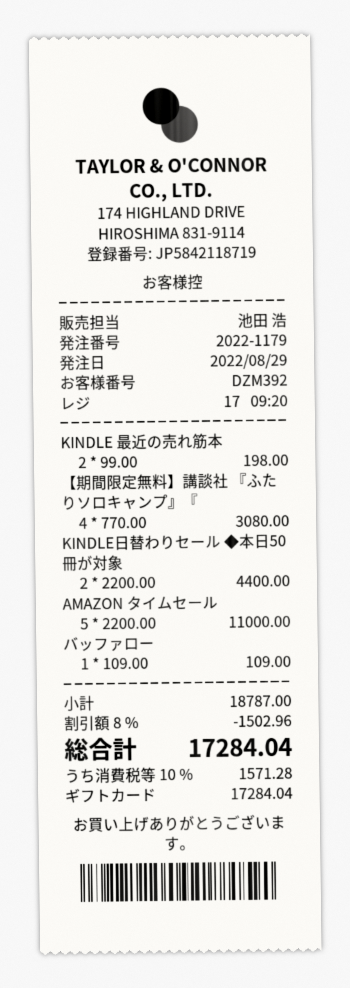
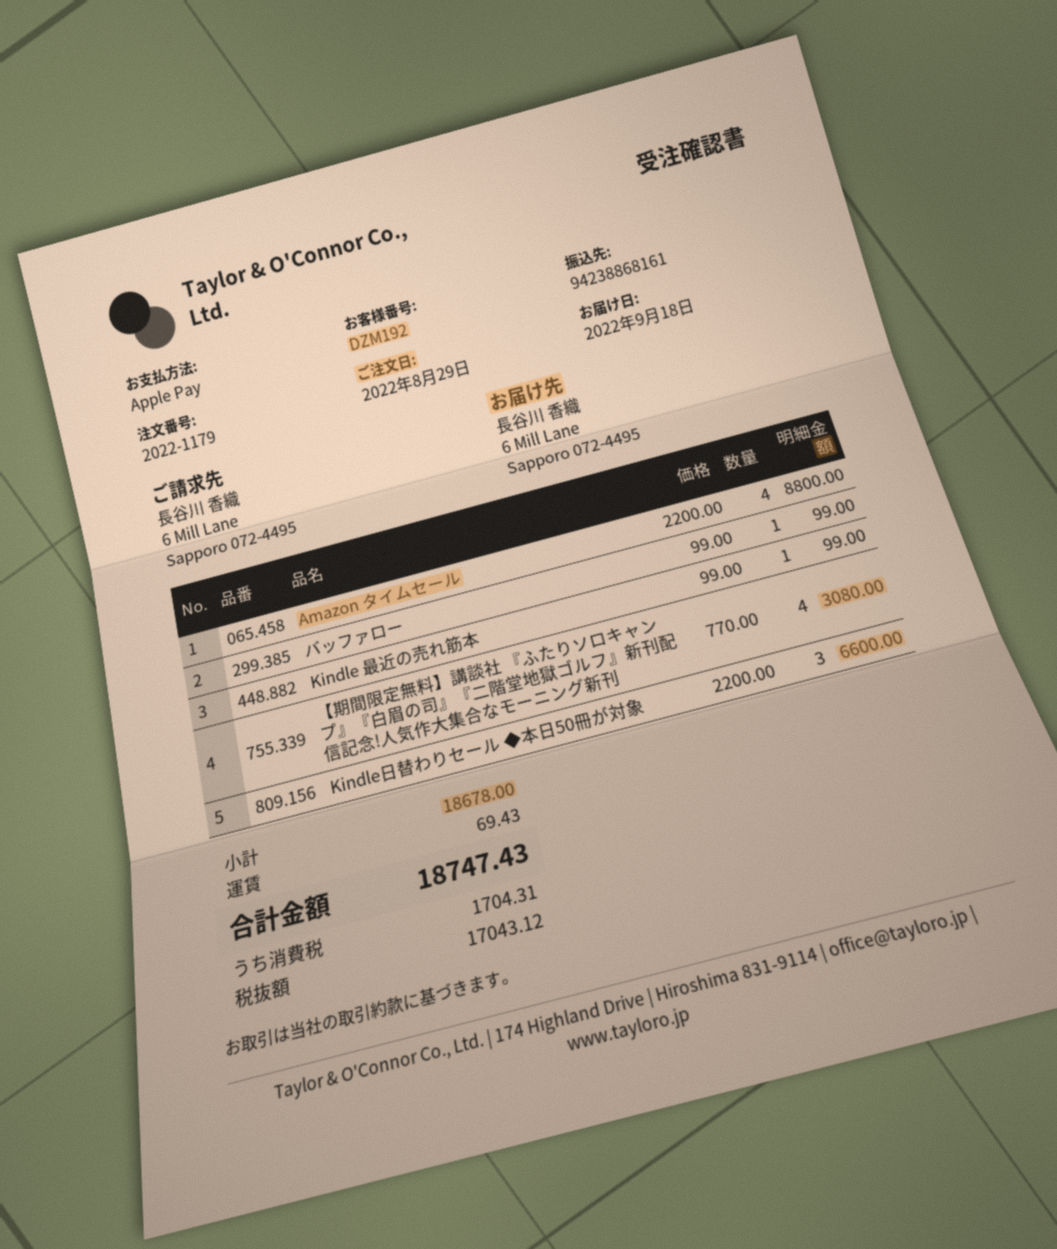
customer number: DZM392 -> DZM192
payment method: gift card -> Apple Pay
KINDLE 最近の売れ筋本: 2 x 99.00 = 198.00 -> 1 x 99.00 = 99.00
KINDLE日替わりセール ◆本日50冊が対象: 2 x 2200.00 = 4400.00 -> 3 x 2200.00 = 6600.00
AMAZON タイムセール: 5 x 2200.00 = 11000.00 -> 4 x 2200.00 = 8800.00
バッファロー: 1 x 109.00 = 109.00 -> 1 x 99.00 = 99.00
subtotal: 18787.00 -> 18678.00
discount: 8% = 1502.96 -> none
shipping: none -> 69.43
tax: 1571.28 -> 1704.31
total: 17284.04 -> 18747.43

